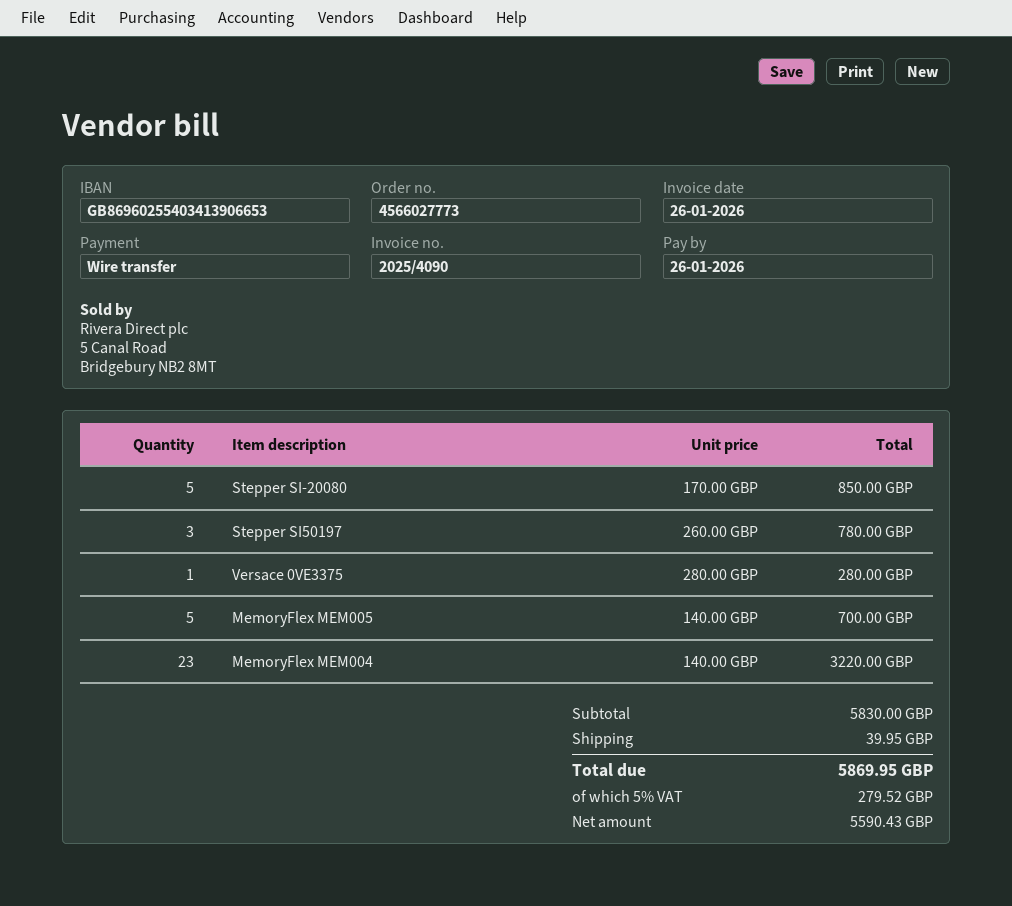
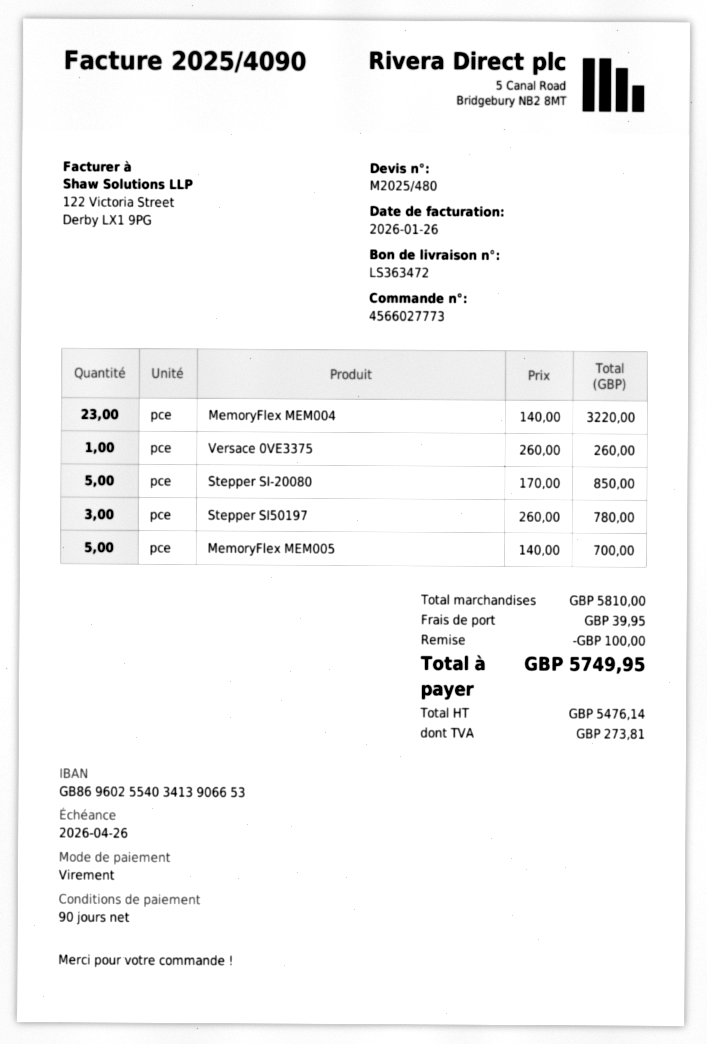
due date: 2026-01-26 -> 2026-04-26
Versace 0VE3375: 1 x 280.00 = 280.00 -> 1 x 260.00 = 260.00
subtotal: 5830.00 -> 5810.00
discount: none -> 100.00
net: 5590.43 -> 5476.14
tax: 279.52 -> 273.81
total: 5869.95 -> 5749.95

